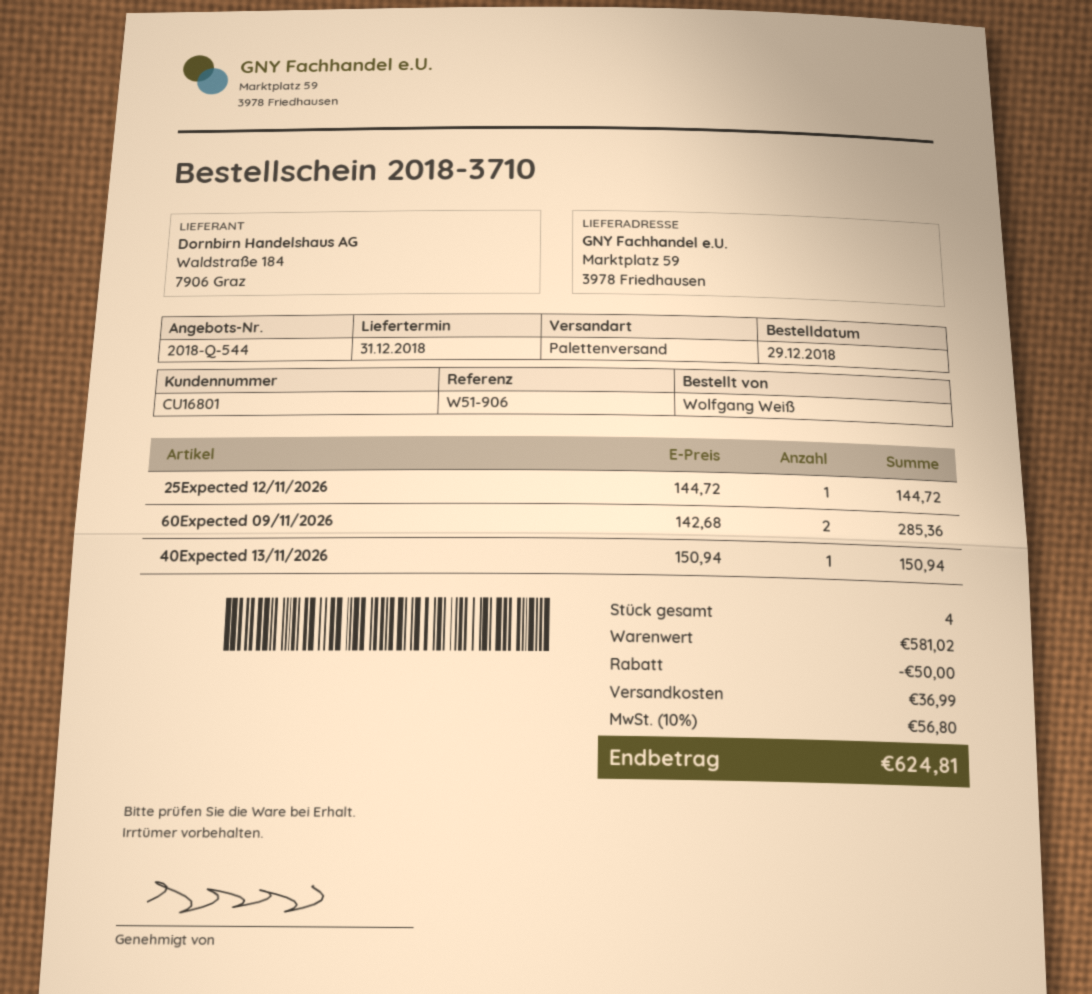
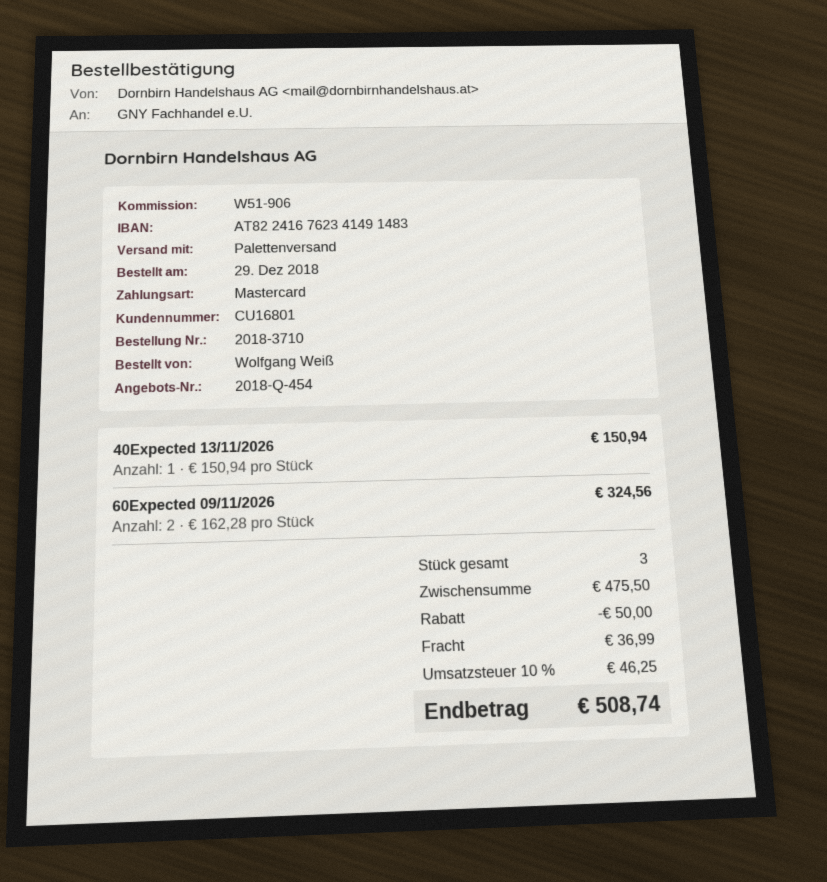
quote number: 2018-Q-544 -> 2018-Q-454
25Expected 12/11/2026: 1 x 144.72 = 144.72 -> none
60Expected 09/11/2026: 2 x 142.68 = 285.36 -> 2 x 162.28 = 324.56
total quantity: 4 -> 3
subtotal: 581.02 -> 475.50
tax: 10% = 56.80 -> 10% = 46.25
total: 624.81 -> 508.74

